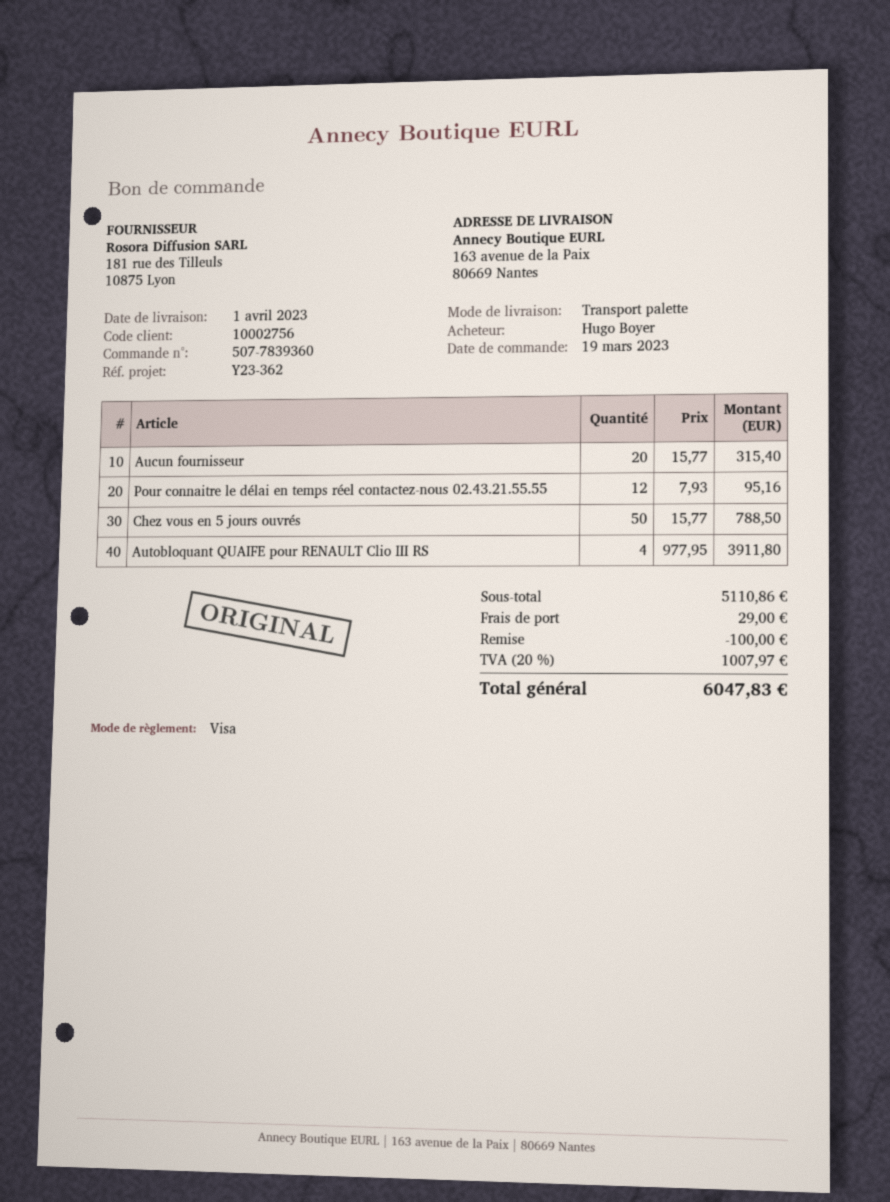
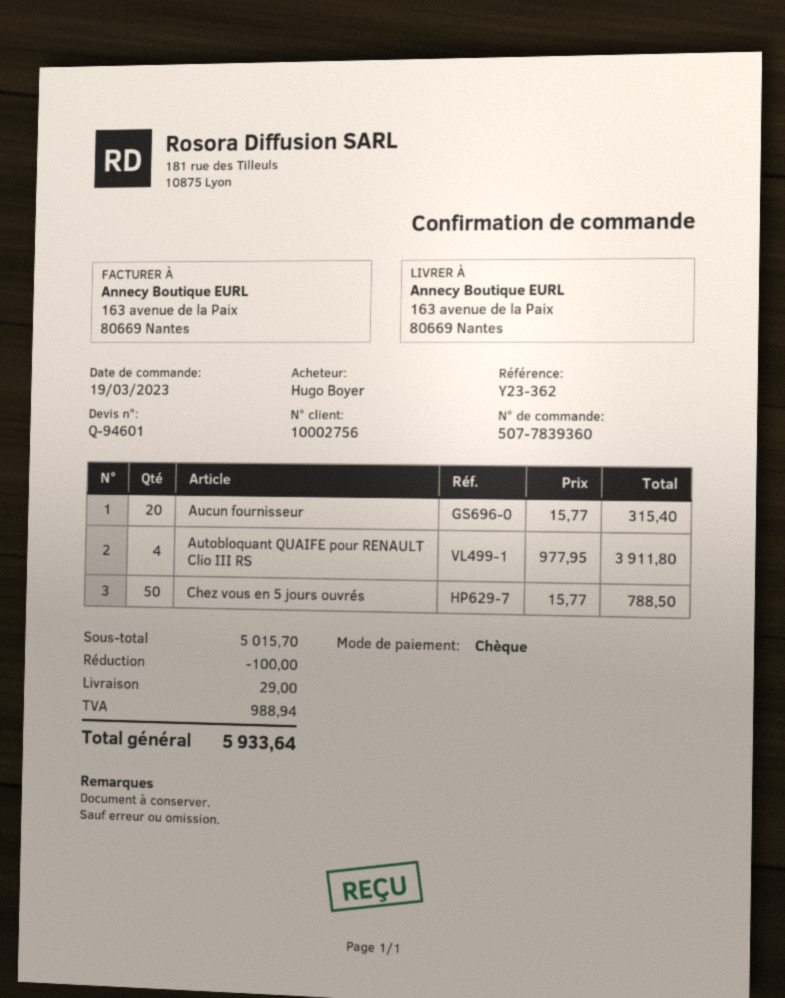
payment method: Visa -> cheque
Pour connaitre le délai en temps réel contactez-nous 02.43.21.55.55: 12 x 7.93 = 95.16 -> none
subtotal: 5110.86 -> 5015.70
tax: 1007.97 -> 988.94
total: 6047.83 -> 5933.64

